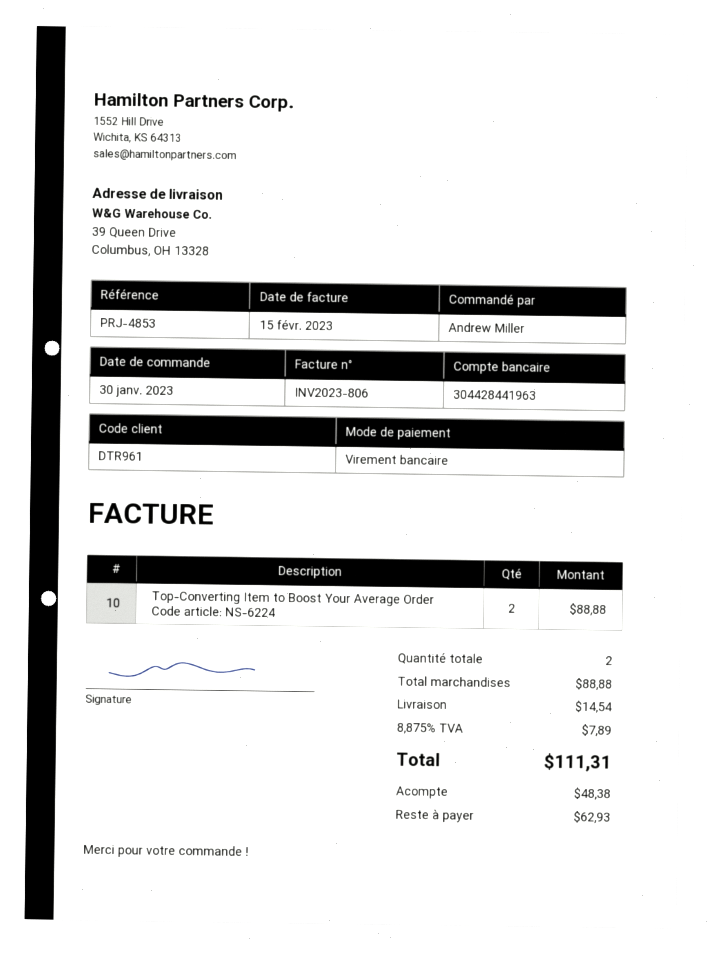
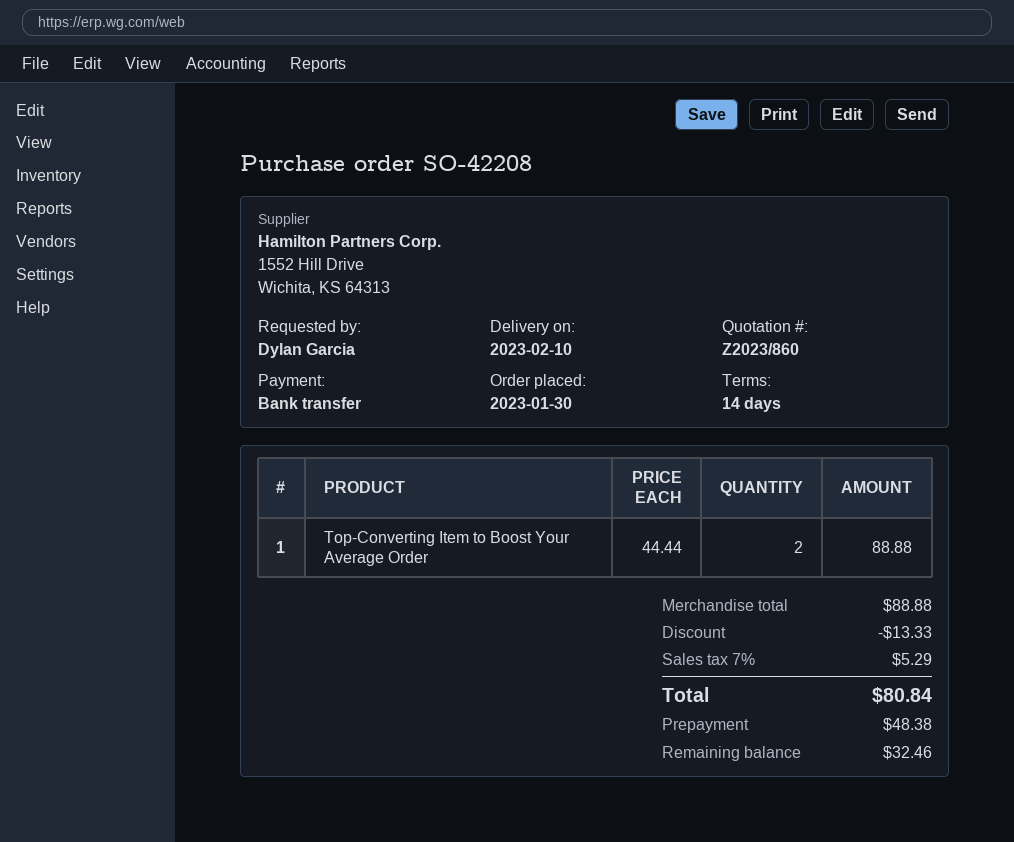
ordered by: Andrew Miller -> Dylan Garcia
discount: none -> 13.33
shipping: 14.54 -> none
tax: 8.875% = 7.89 -> 7% = 5.29
total: 111.31 -> 80.84
balance: 62.93 -> 32.46

